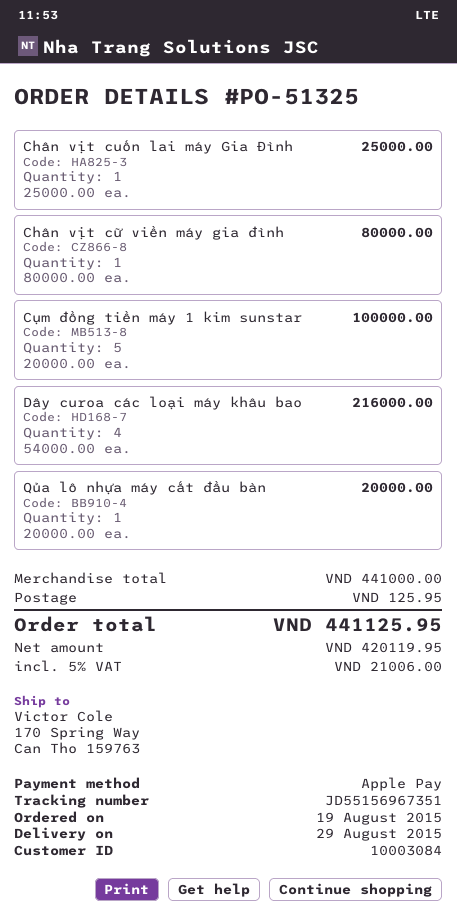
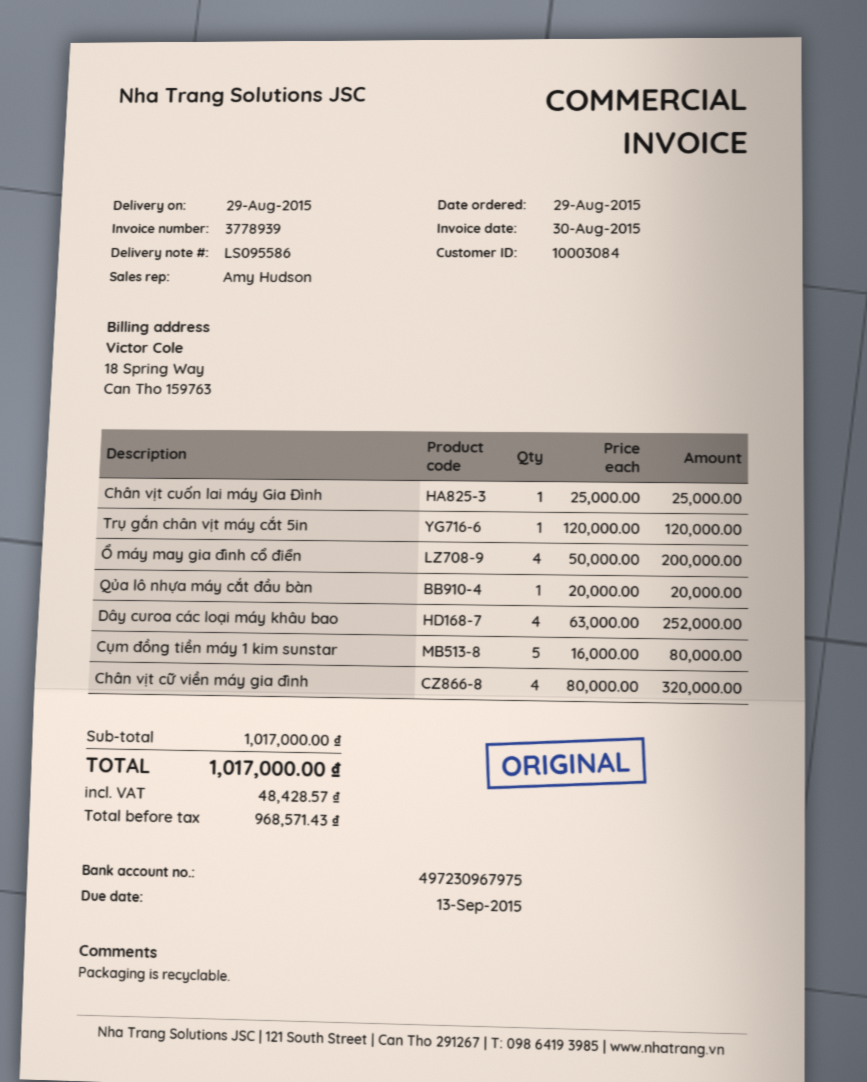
order date: 2015-08-19 -> 2015-08-29
Chân vịt cữ viền máy gia đình: 1 x 80000.00 = 80000.00 -> 4 x 80000.00 = 320000.00
Cụm đồng tiền máy 1 kim sunstar: 5 x 20000.00 = 100000.00 -> 5 x 16000.00 = 80000.00
Dây curoa các loại máy khâu bao: 4 x 54000.00 = 216000.00 -> 4 x 63000.00 = 252000.00
Trụ gắn chân vịt máy cắt 5in: none -> 1 x 120000.00 = 120000.00
Ổ máy may gia đình cổ điển: none -> 4 x 50000.00 = 200000.00
subtotal: 441000.00 -> 1017000.00
shipping: 125.95 -> none
net: 420119.95 -> 968571.43
tax: 21006.00 -> 48428.57
total: 441125.95 -> 1017000.00

